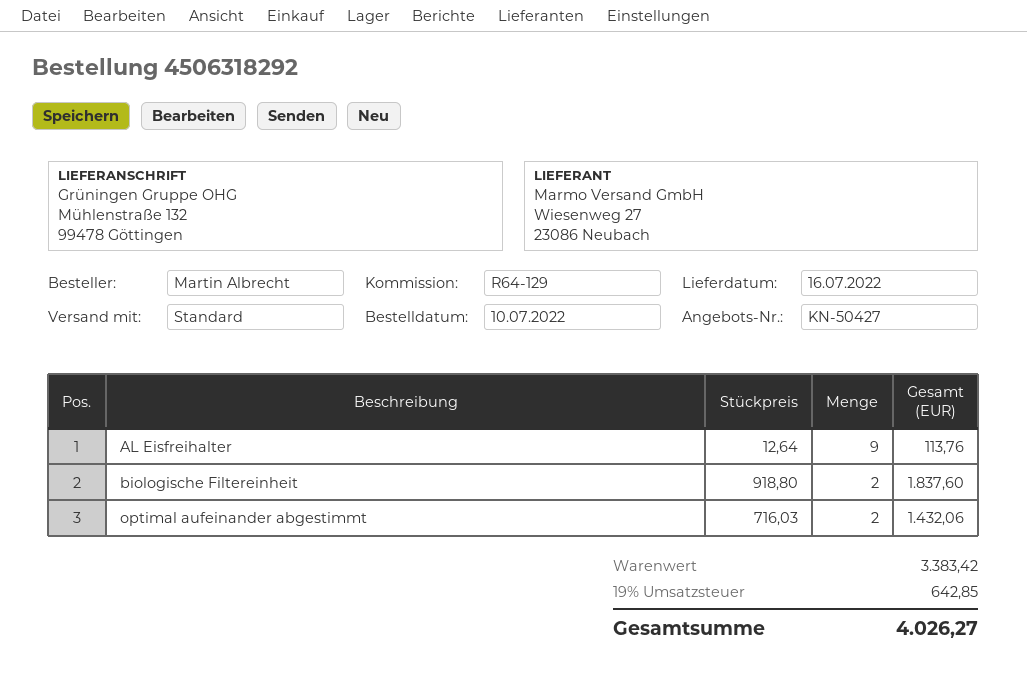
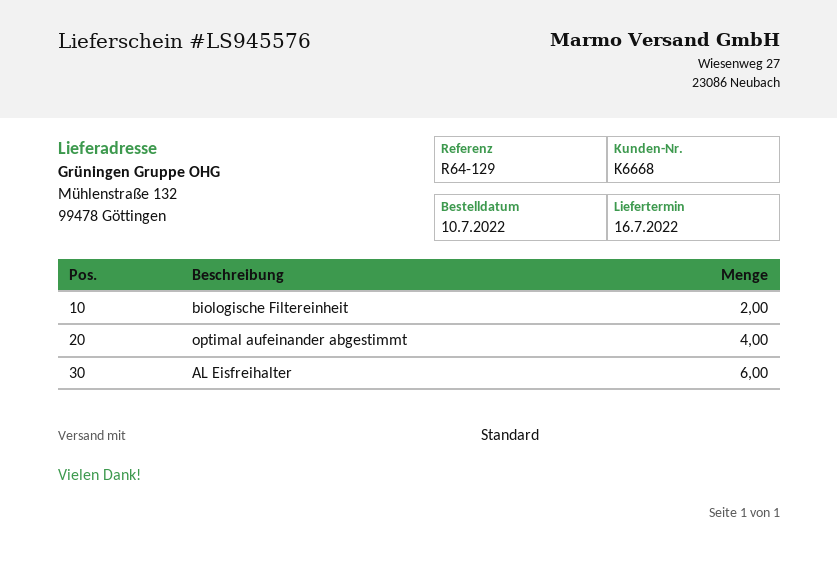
AL Eisfreihalter: 9 -> 6
optimal aufeinander abgestimmt: 2 -> 4

